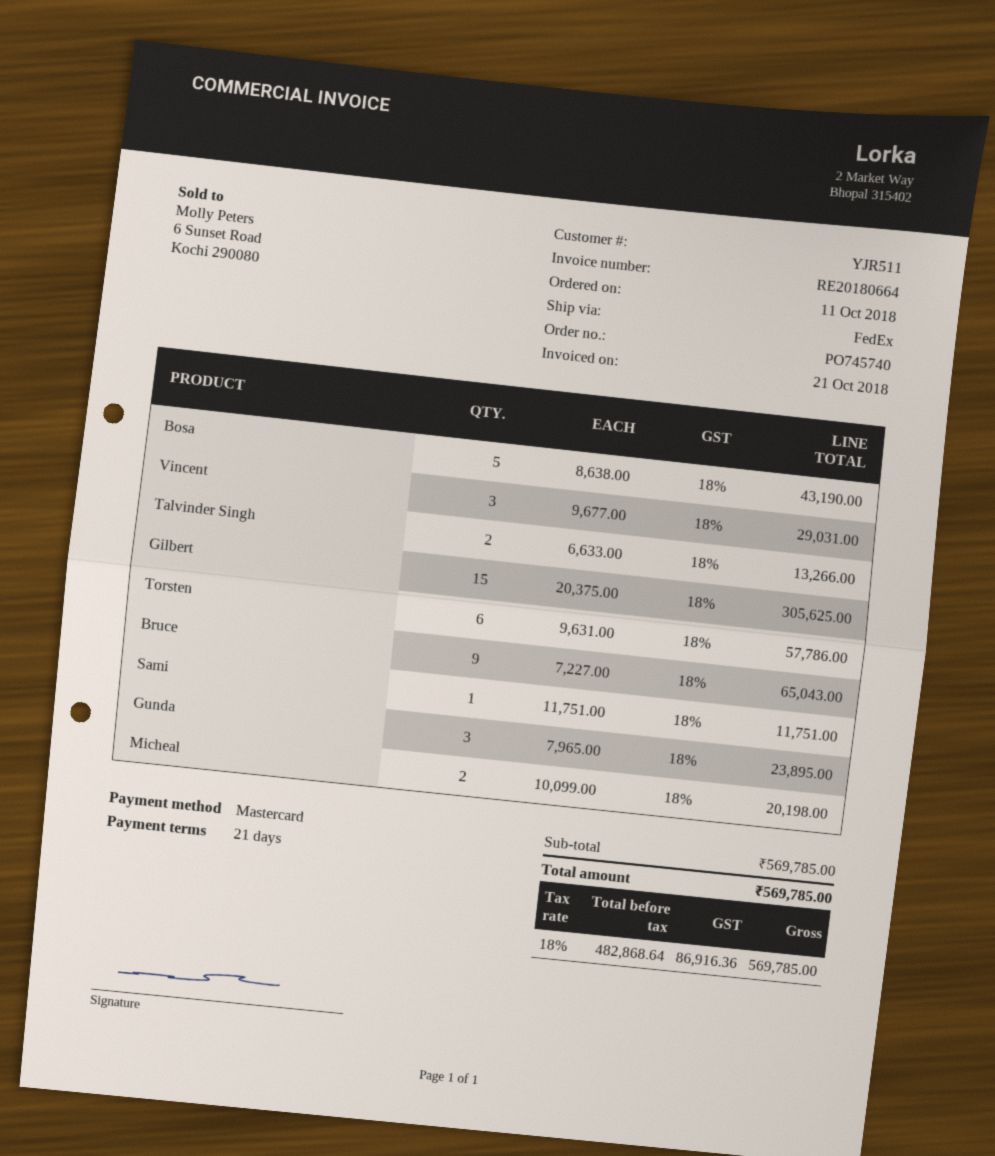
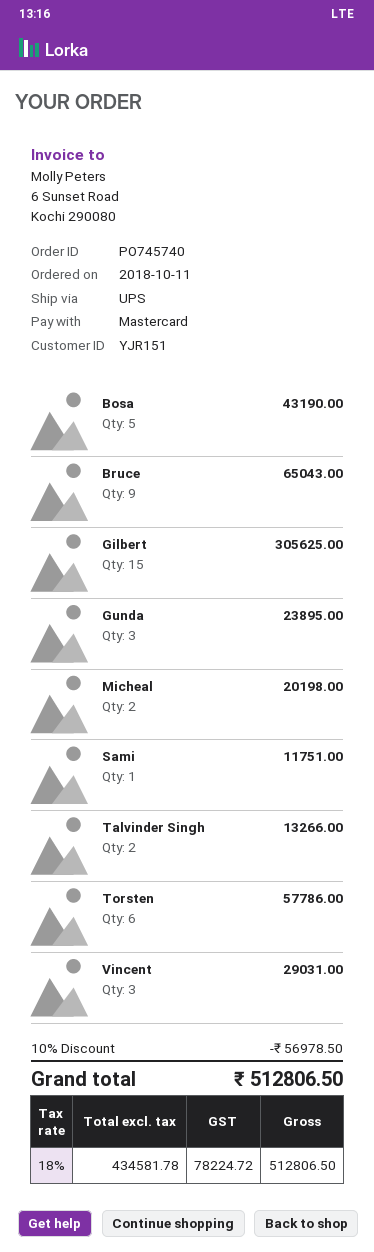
customer number: YJR511 -> YJR151
shipping method: FedEx -> UPS
discount: none -> 10% = 56978.50
net: 482868.64 -> 434581.78
tax: 18% = 86916.36 -> 18% = 78224.72
total: 569785.00 -> 512806.50

